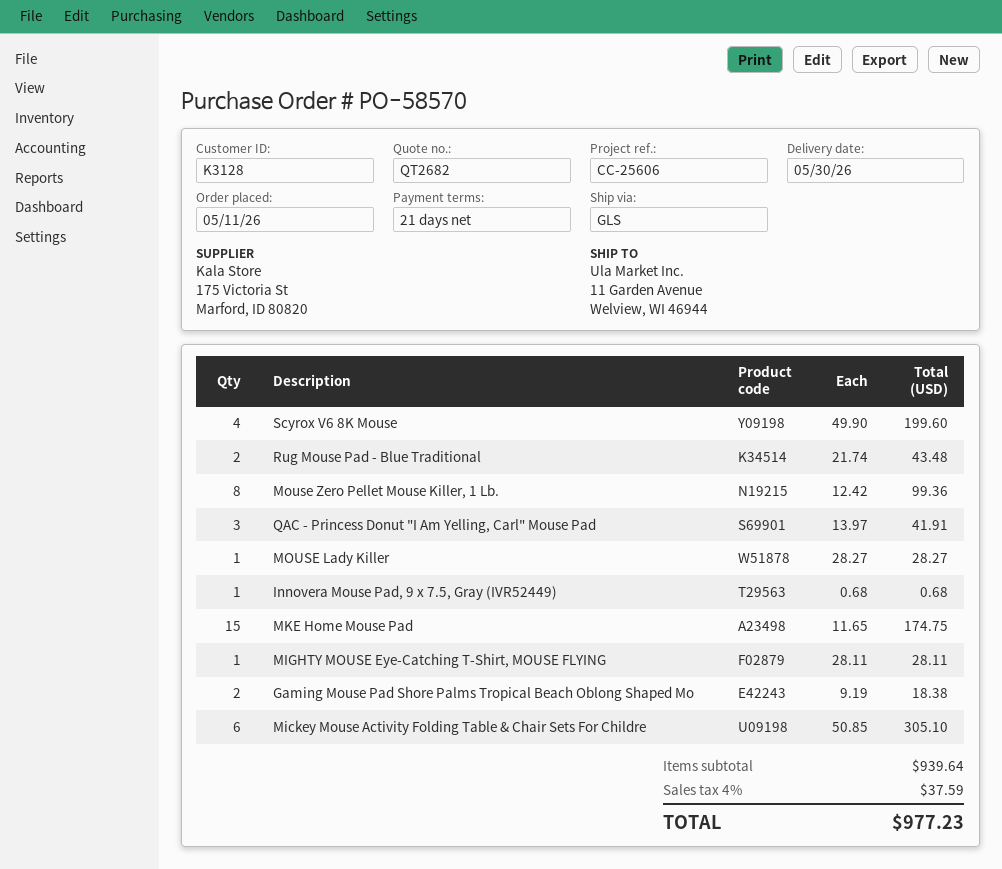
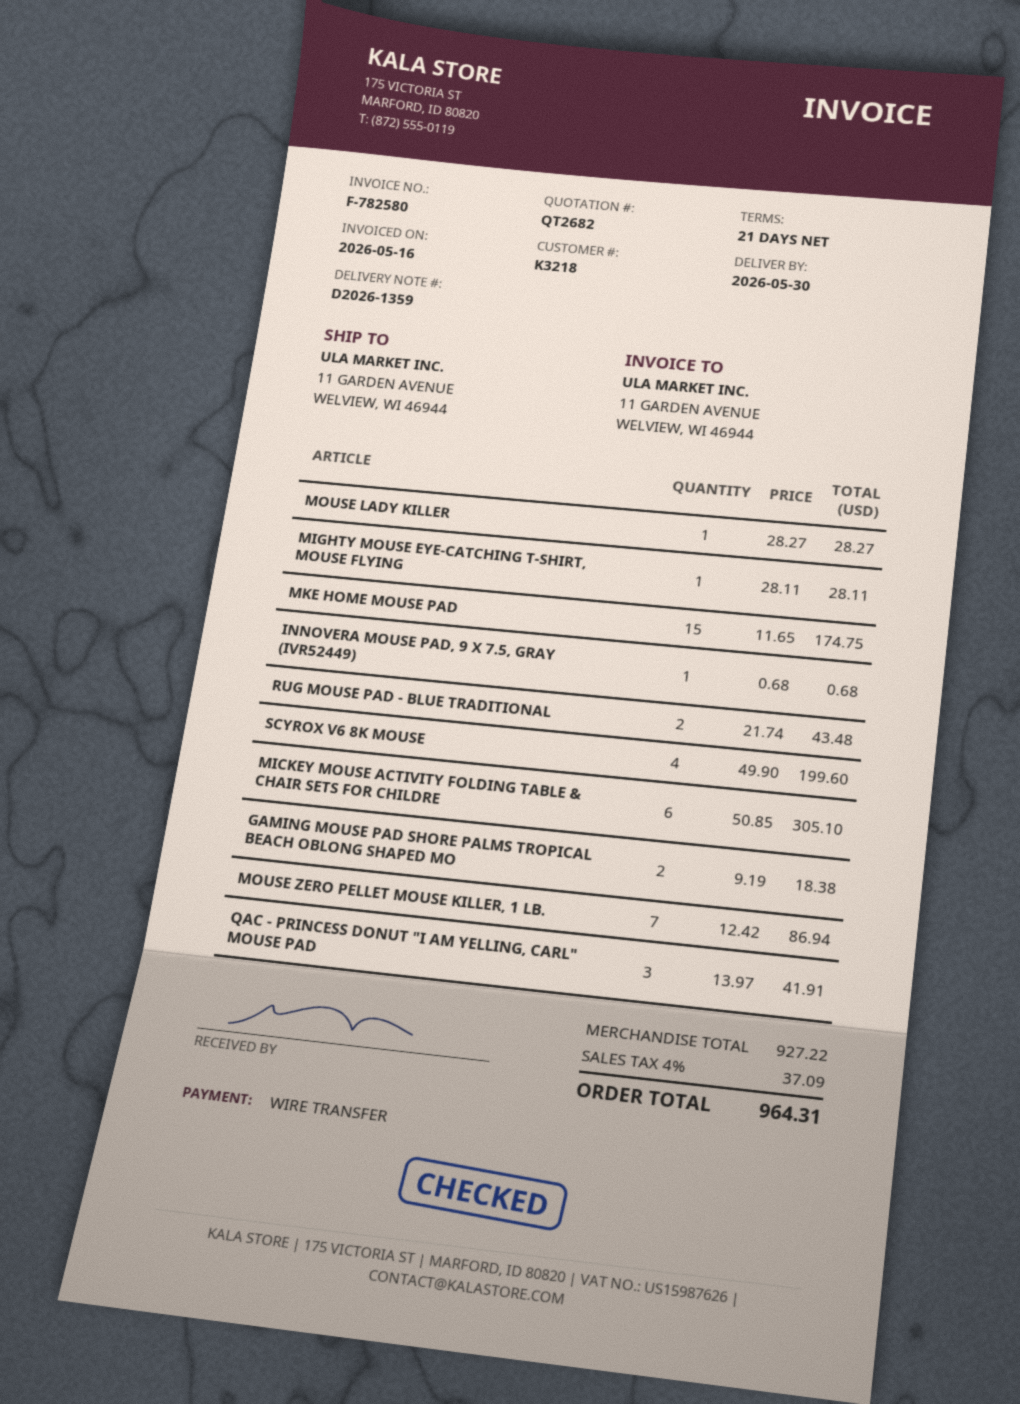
customer number: K3128 -> K3218
Mouse Zero Pellet Mouse Killer, 1 Lb.: 8 x 12.42 = 99.36 -> 7 x 12.42 = 86.94
subtotal: 939.64 -> 927.22
tax: 4% = 37.59 -> 4% = 37.09
total: 977.23 -> 964.31

